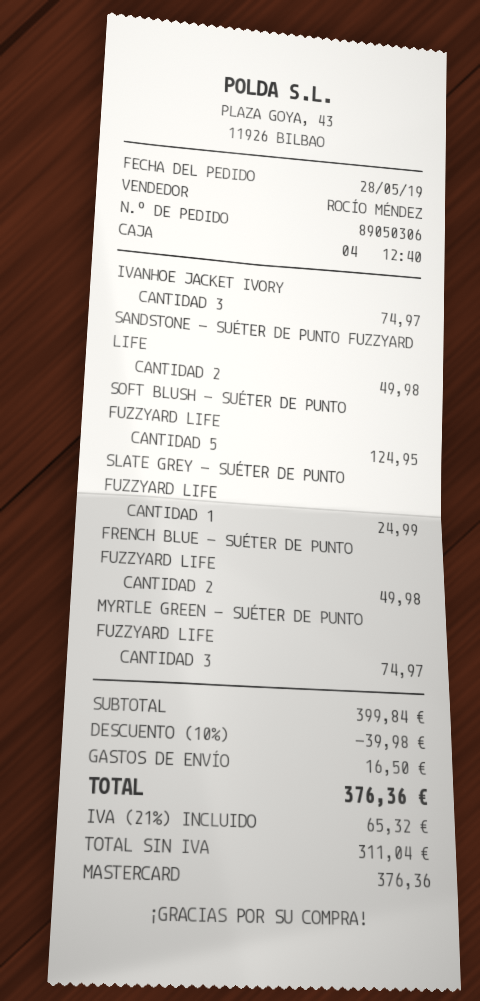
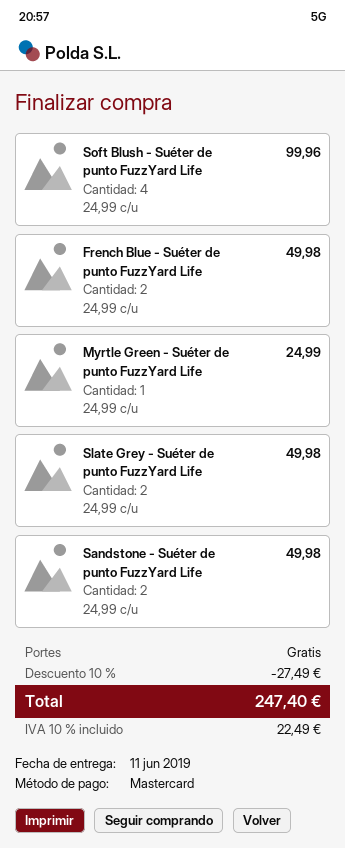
IVANHOE JACKET IVORY: 3 for 74.97 -> none
SOFT BLUSH - SUÉTER DE PUNTO FUZZYARD LIFE: 5 for 124.95 -> 4 for 99.96
SLATE GREY - SUÉTER DE PUNTO FUZZYARD LIFE: 1 for 24.99 -> 2 for 49.98
MYRTLE GREEN - SUÉTER DE PUNTO FUZZYARD LIFE: 3 for 74.97 -> 1 for 24.99
discount: 10% = 39.98 -> 10% = 27.49
shipping: 16.50 -> 0.00
tax: 21% = 65.32 -> 10% = 22.49
total: 376.36 -> 247.40

